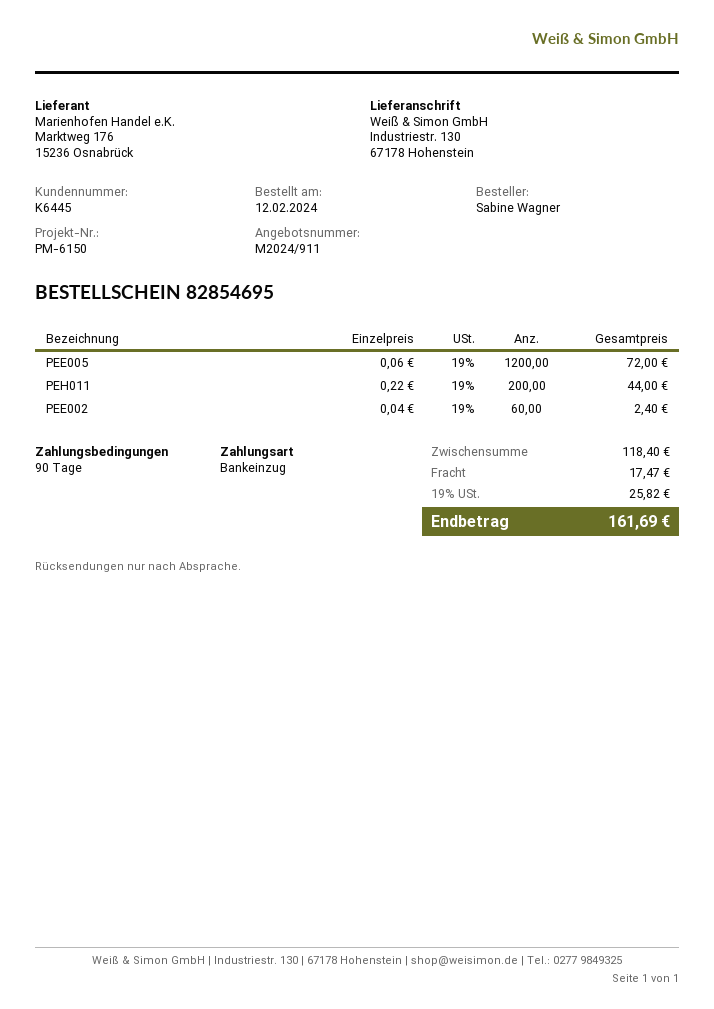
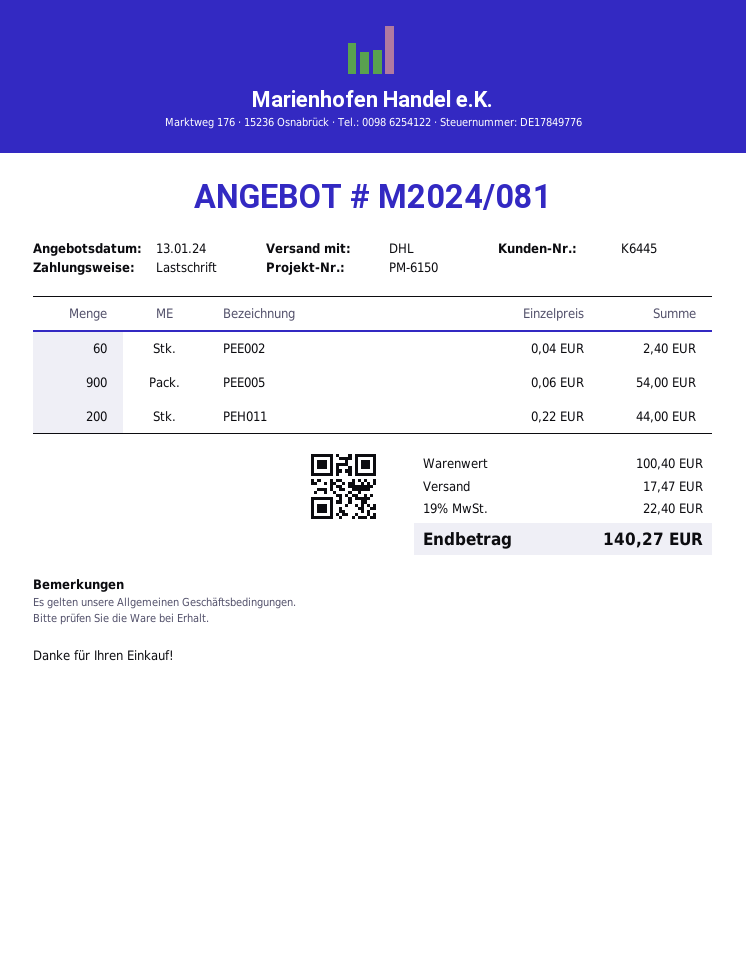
quote number: M2024/911 -> M2024/081
PEE005: 1200 x 0.06 = 72.00 -> 900 x 0.06 = 54.00
subtotal: 118.40 -> 100.40
tax: 19% = 25.82 -> 19% = 22.40
total: 161.69 -> 140.27

